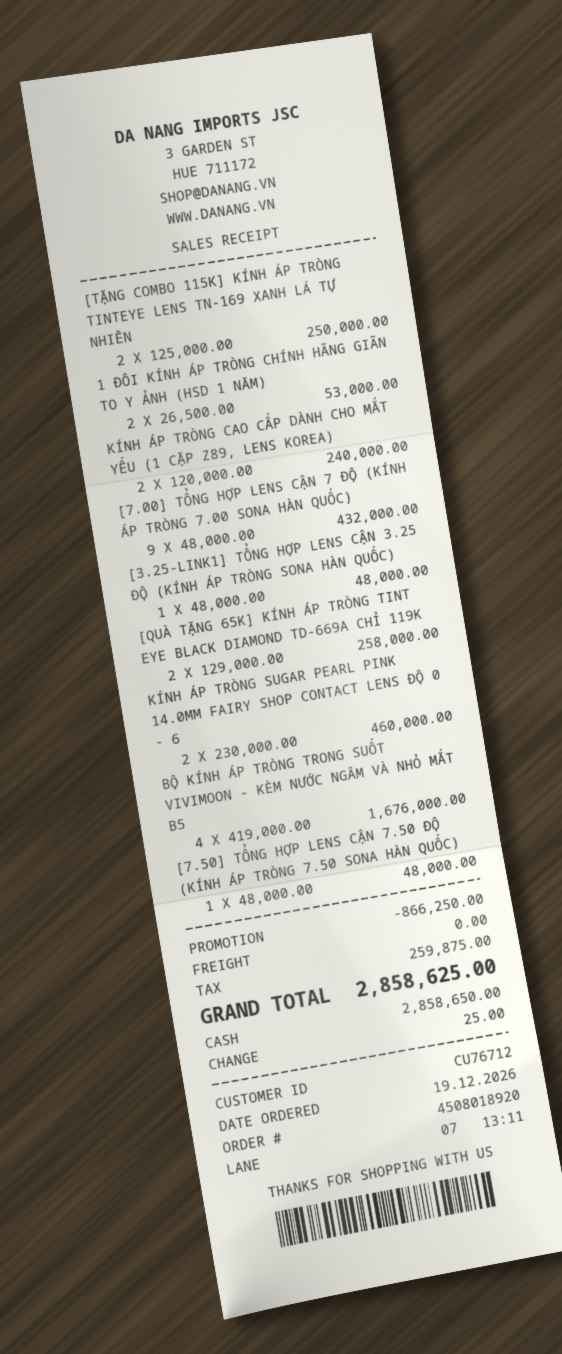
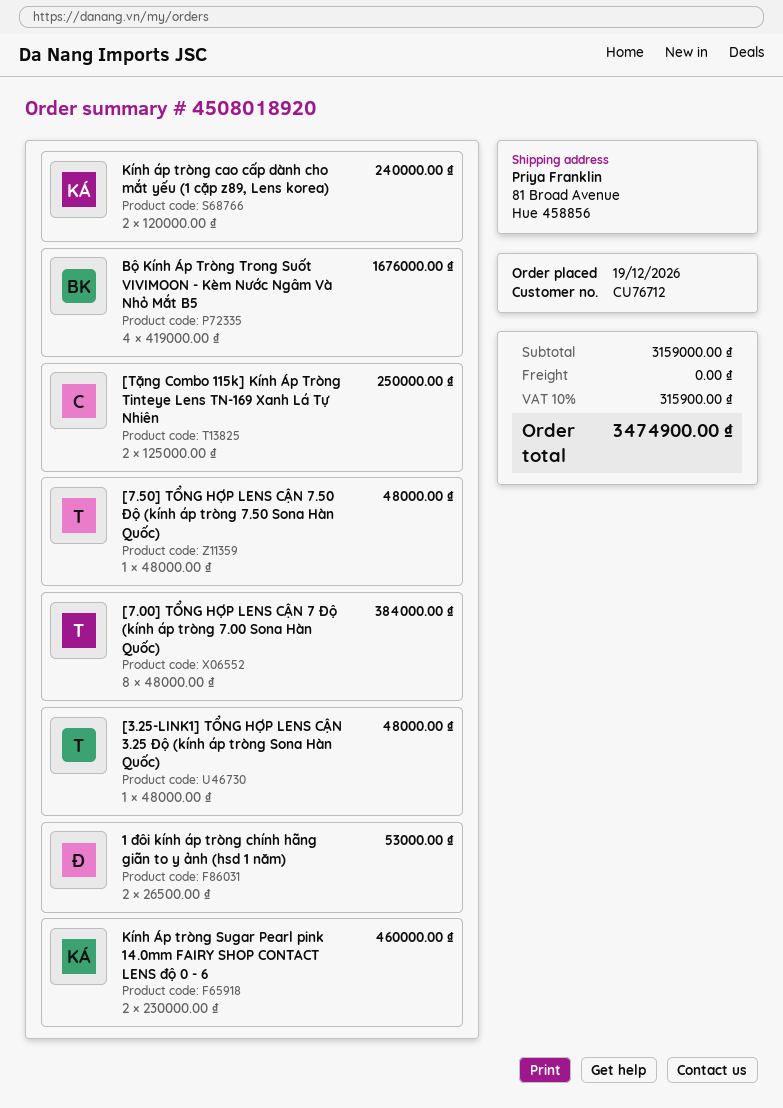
[7.00] TỔNG HỢP LENS CẬN 7 ĐỘ (KÍNH ÁP TRÒNG 7.00 SONA HÀN QUỐC): 9 x 48000.00 = 432000.00 -> 8 x 48000.00 = 384000.00
[QUÀ TẶNG 65K] KÍNH ÁP TRÒNG TINT EYE BLACK DIAMOND TD-669A CHỈ 119K: 2 x 129000.00 = 258000.00 -> none
discount: 866250.00 -> none
tax: 259875.00 -> 315900.00
total: 2858625.00 -> 3474900.00

